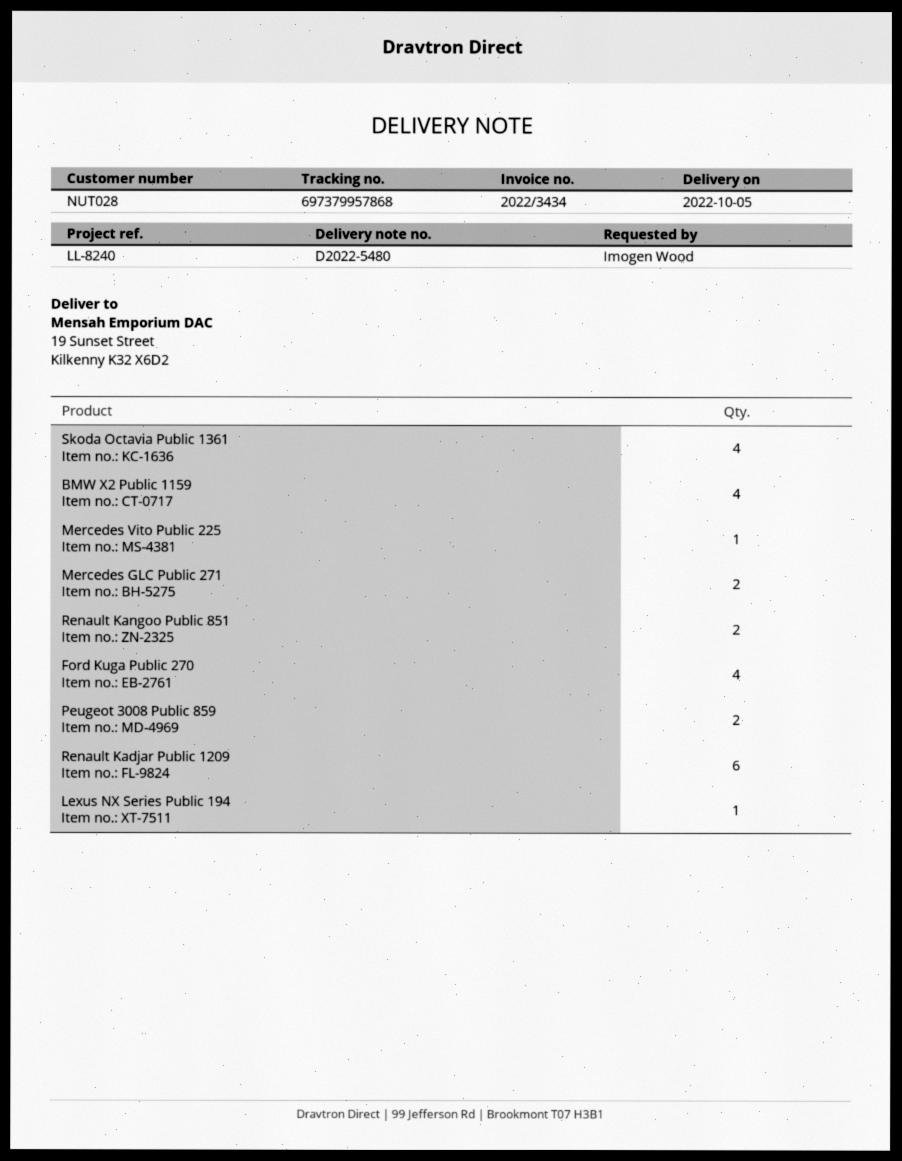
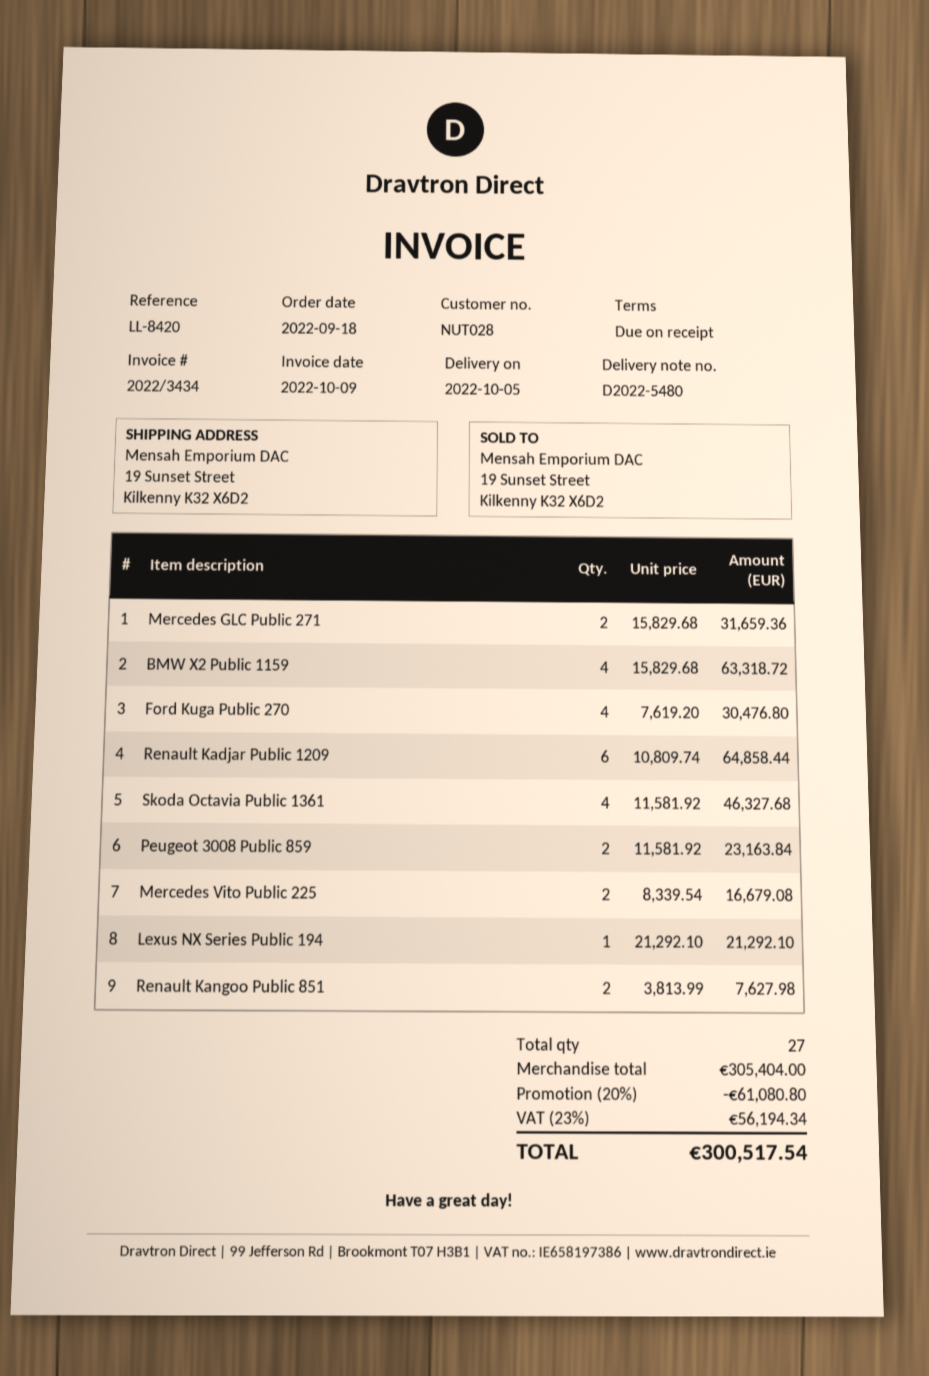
reference: LL-8240 -> LL-8420
Mercedes Vito Public 225: 1 -> 2

